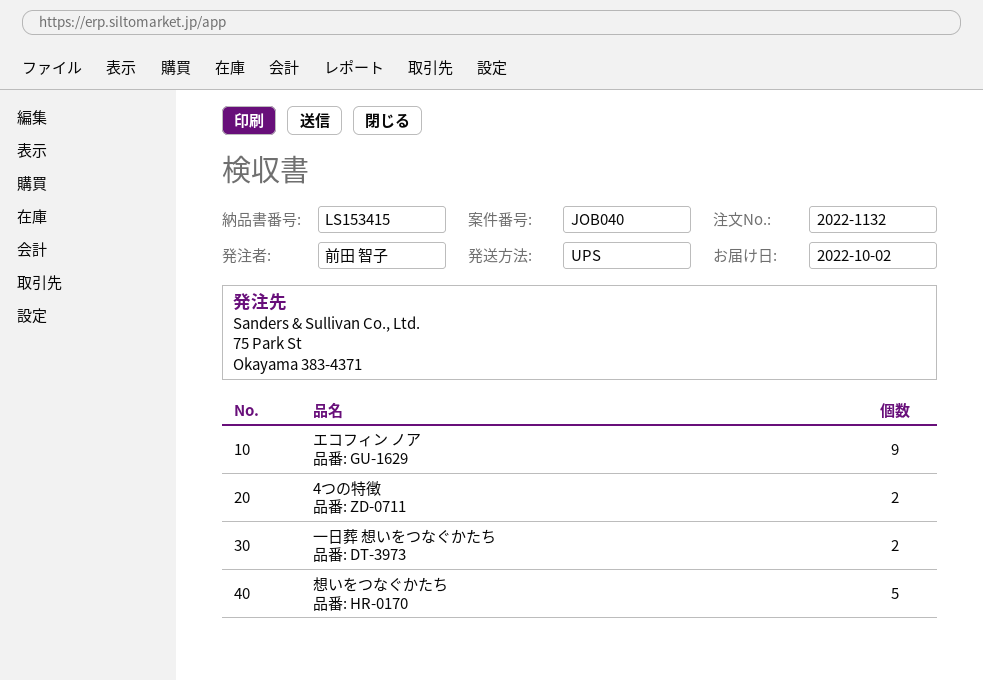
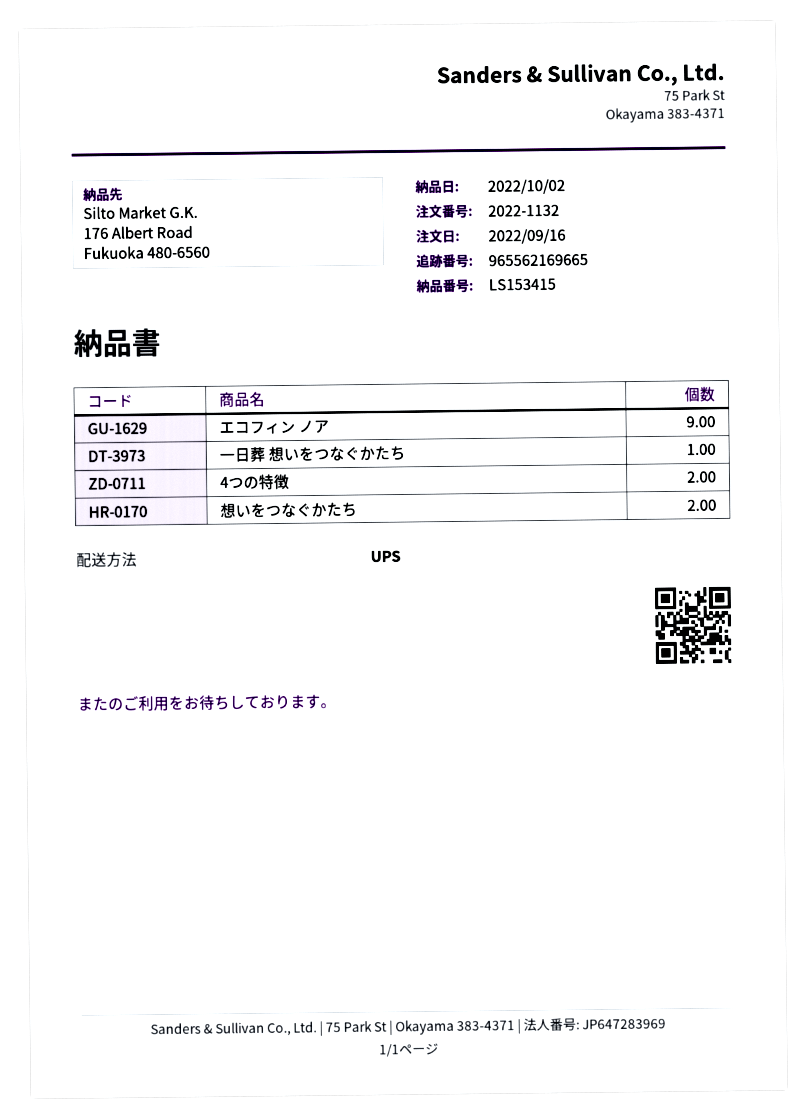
一日葬 想いをつなぐかたち: 2 -> 1
想いをつなぐかたち: 5 -> 2

